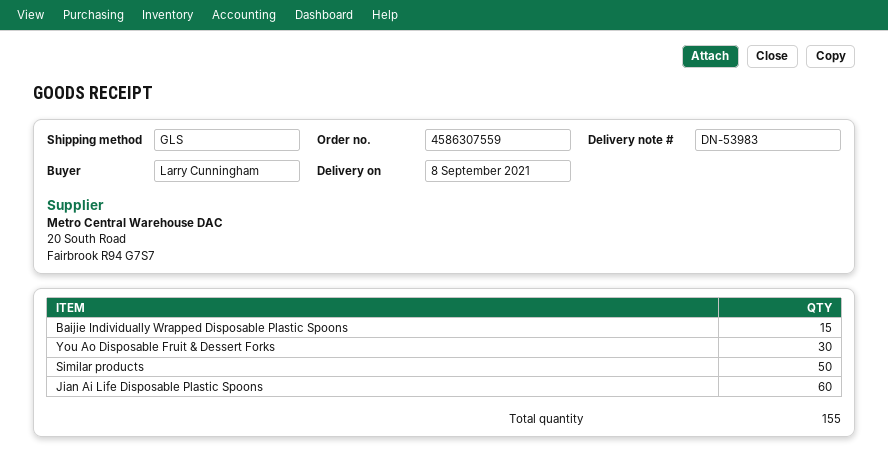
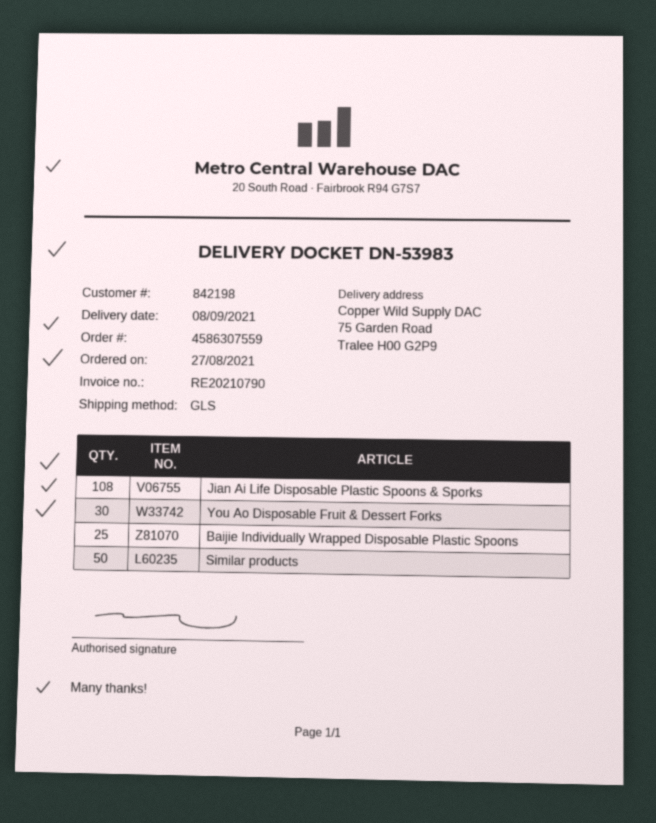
Baijie Individually Wrapped Disposable Plastic Spoons: 15 -> 25
Jian Ai Life Disposable Plastic Spoons: 60 -> none
Jian Ai Life Disposable Plastic Spoons & Sporks: none -> 108

